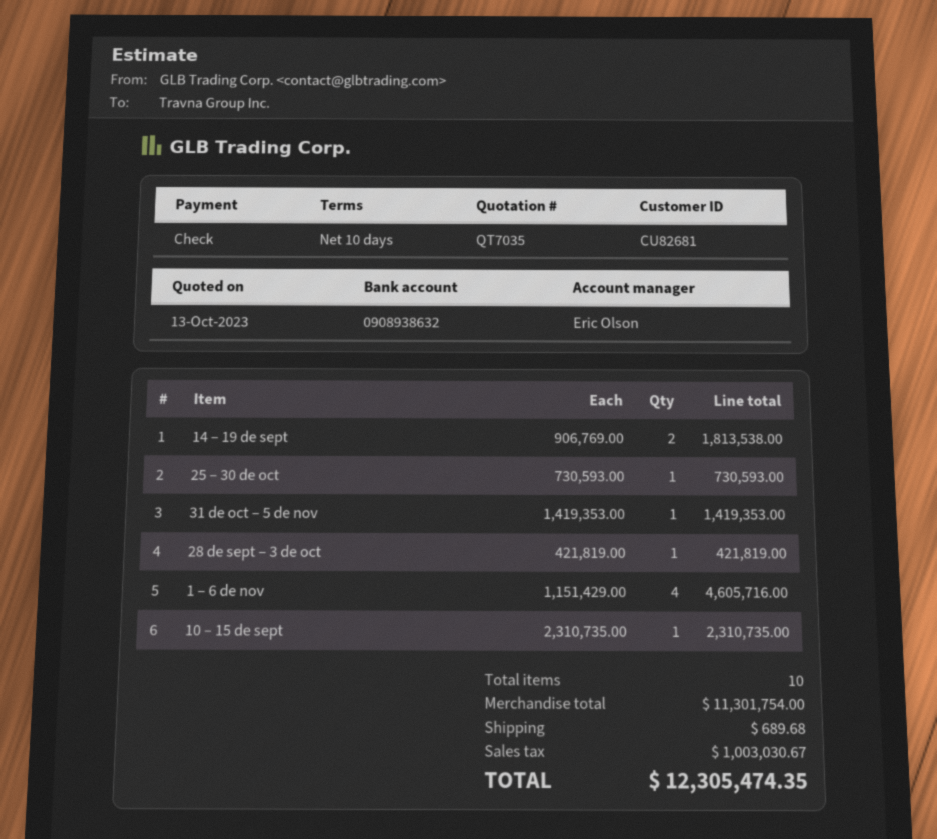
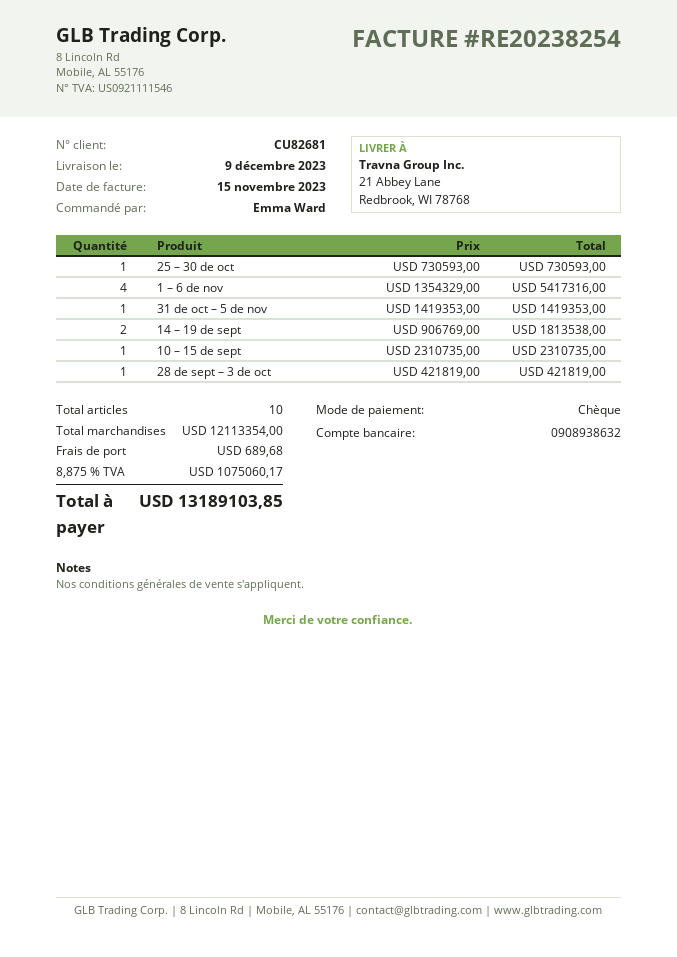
1 – 6 de nov: 4 x 1151429.00 = 4605716.00 -> 4 x 1354329.00 = 5417316.00
subtotal: 11301754.00 -> 12113354.00
tax: 1003030.67 -> 1075060.17
total: 12305474.35 -> 13189103.85

